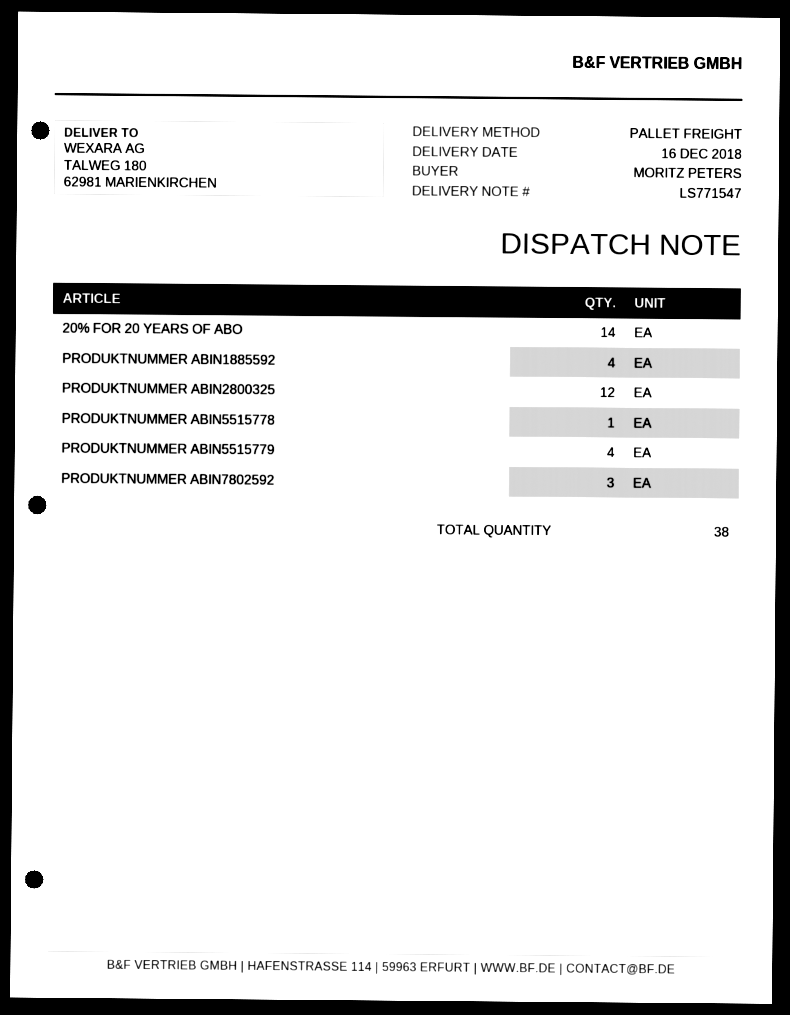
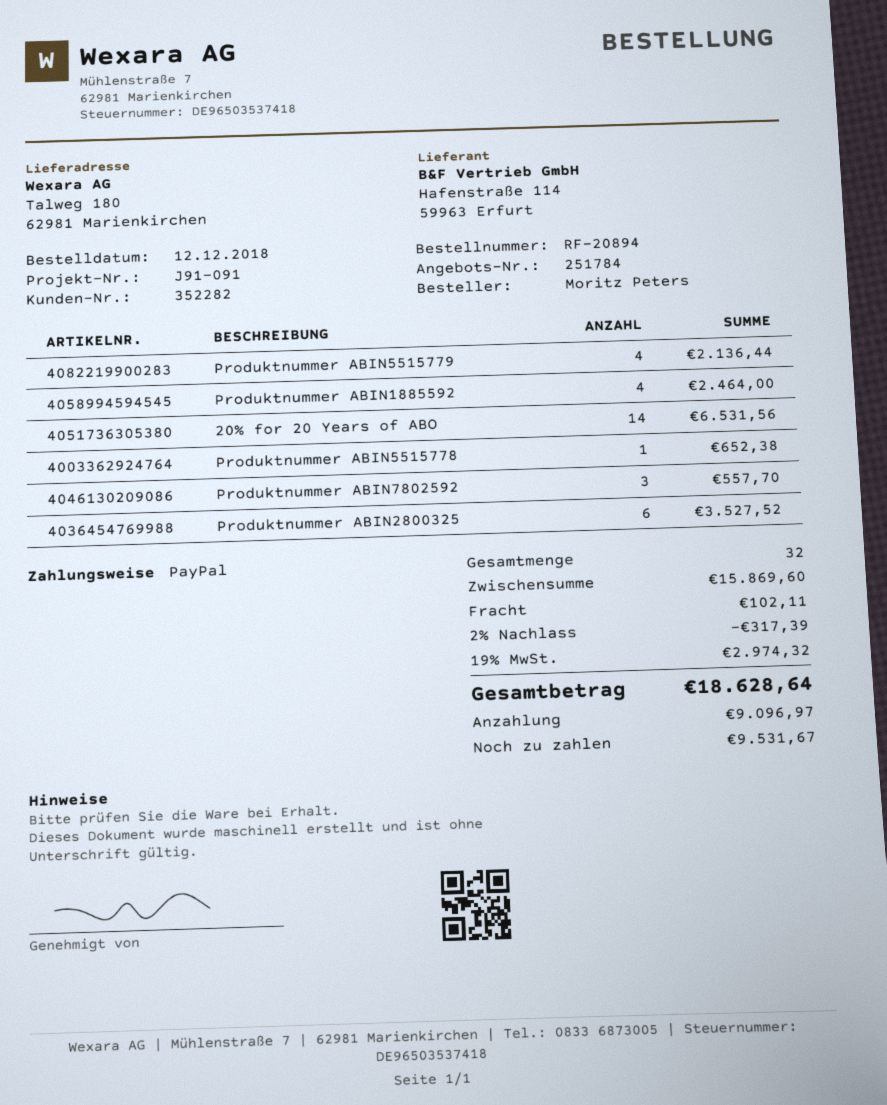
PRODUKTNUMMER ABIN2800325: 12 -> 6
total quantity: 38 -> 32

